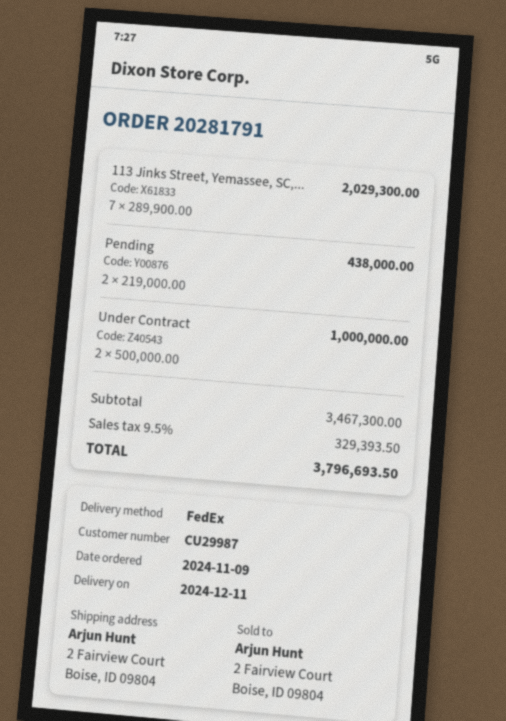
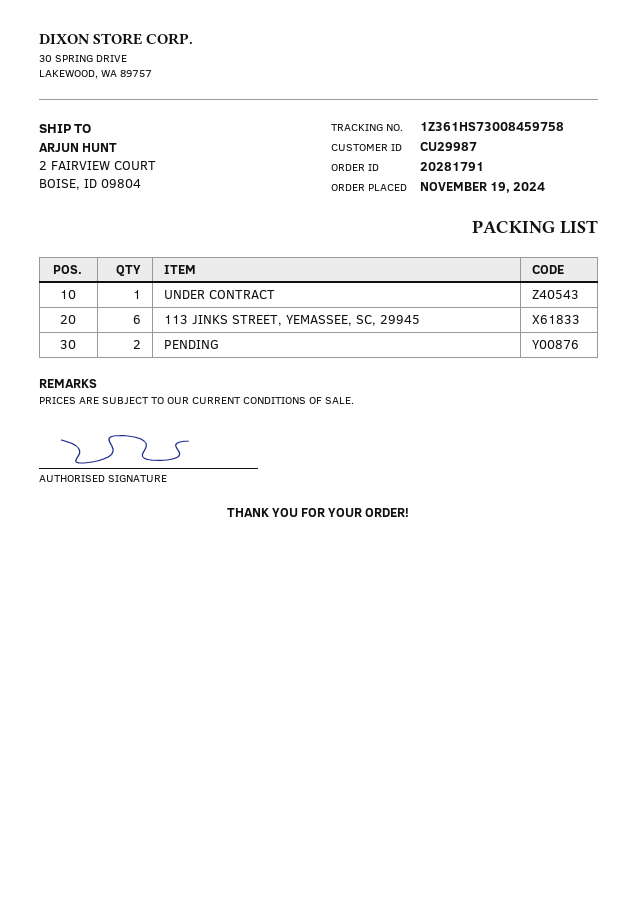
order date: 2024-11-09 -> 2024-11-19
113 Jinks Street, Yemassee, SC,...: 7 -> 6
Under Contract: 2 -> 1

